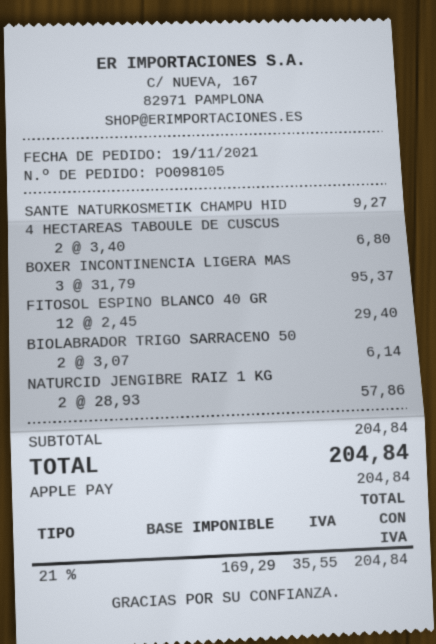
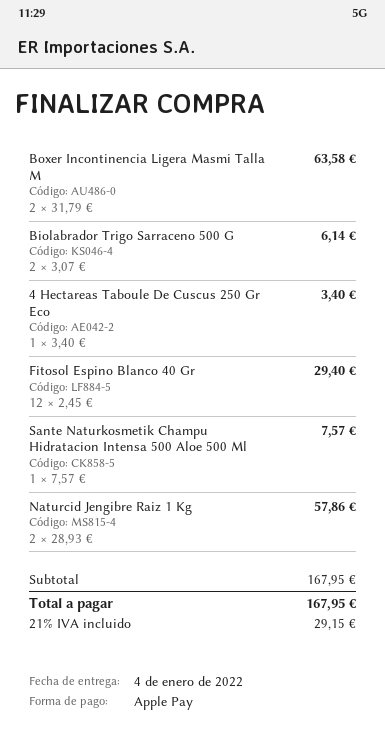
SANTE NATURKOSMETIK CHAMPU HID: 1 x 9.27 = 9.27 -> 1 x 7.57 = 7.57
4 HECTAREAS TABOULE DE CUSCUS: 2 x 3.40 = 6.80 -> 1 x 3.40 = 3.40
BOXER INCONTINENCIA LIGERA MAS: 3 x 31.79 = 95.37 -> 2 x 31.79 = 63.58
subtotal: 204.84 -> 167.95
tax: 21% = 35.55 -> 21% = 29.15
total: 204.84 -> 167.95

